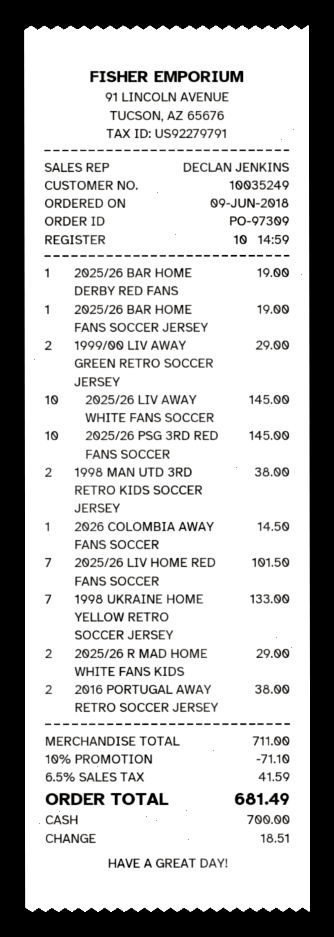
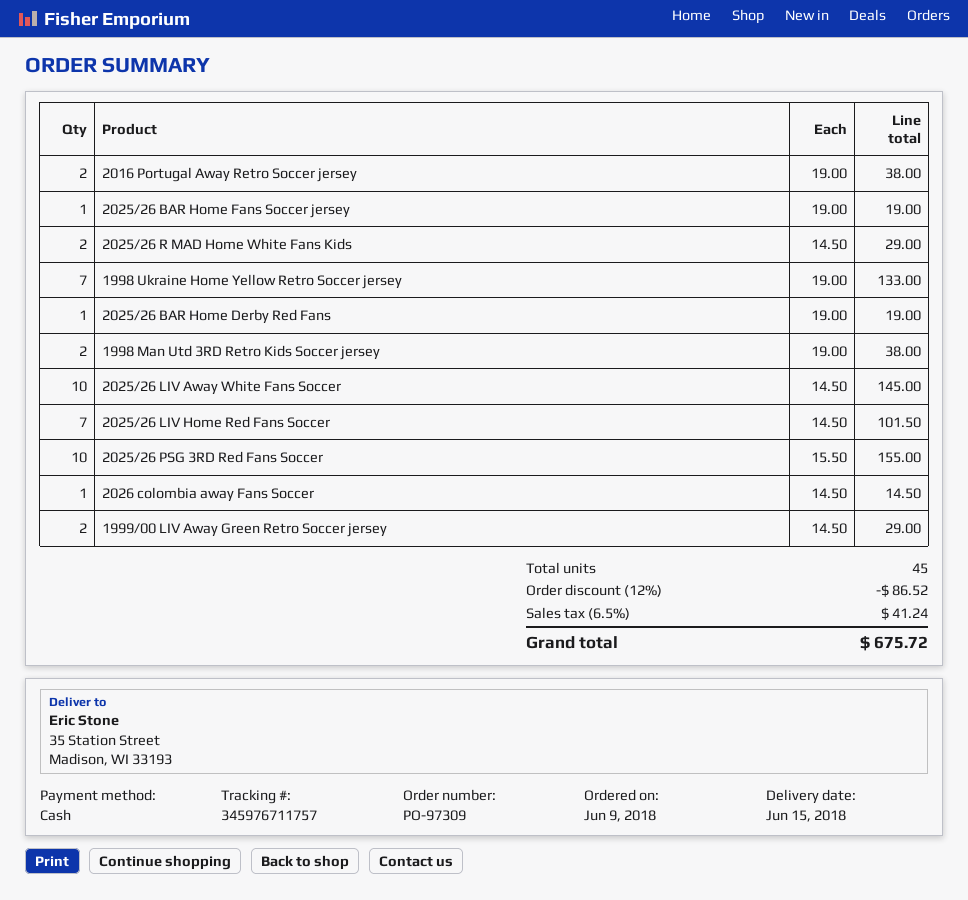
2025/26 PSG 3RD RED FANS SOCCER: 10 for 145.00 -> 10 for 155.00
discount: 10% = 71.10 -> 12% = 86.52
tax: 6.5% = 41.59 -> 6.5% = 41.24
total: 681.49 -> 675.72

